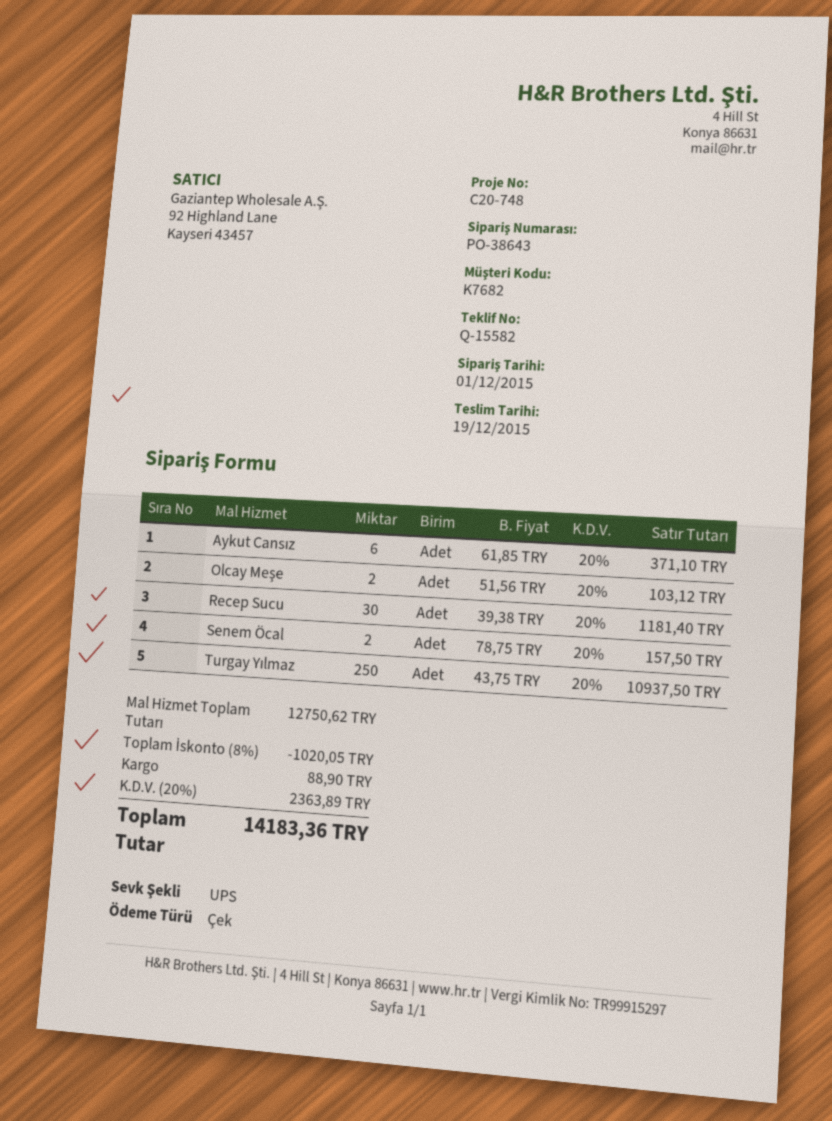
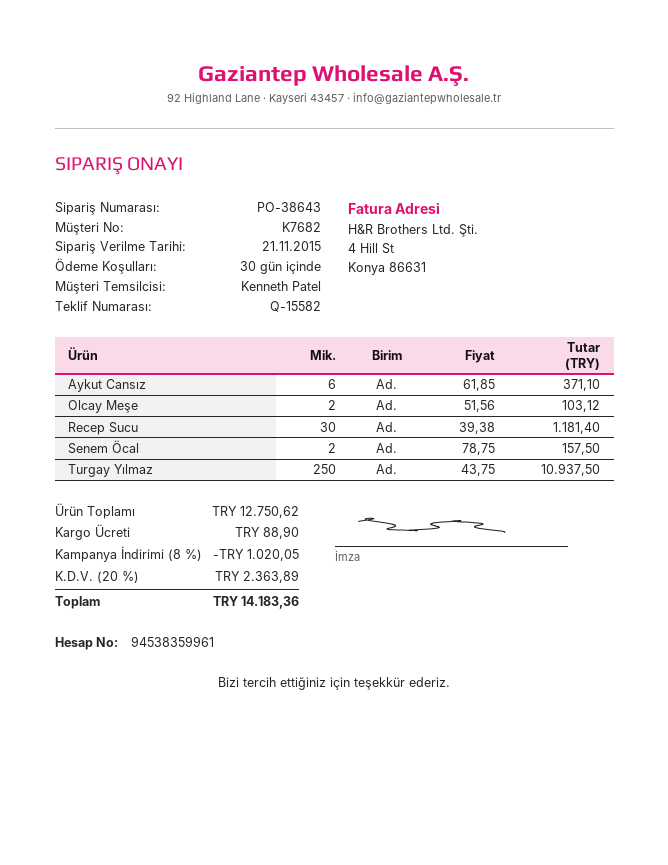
order date: 2015-12-01 -> 2015-11-21

